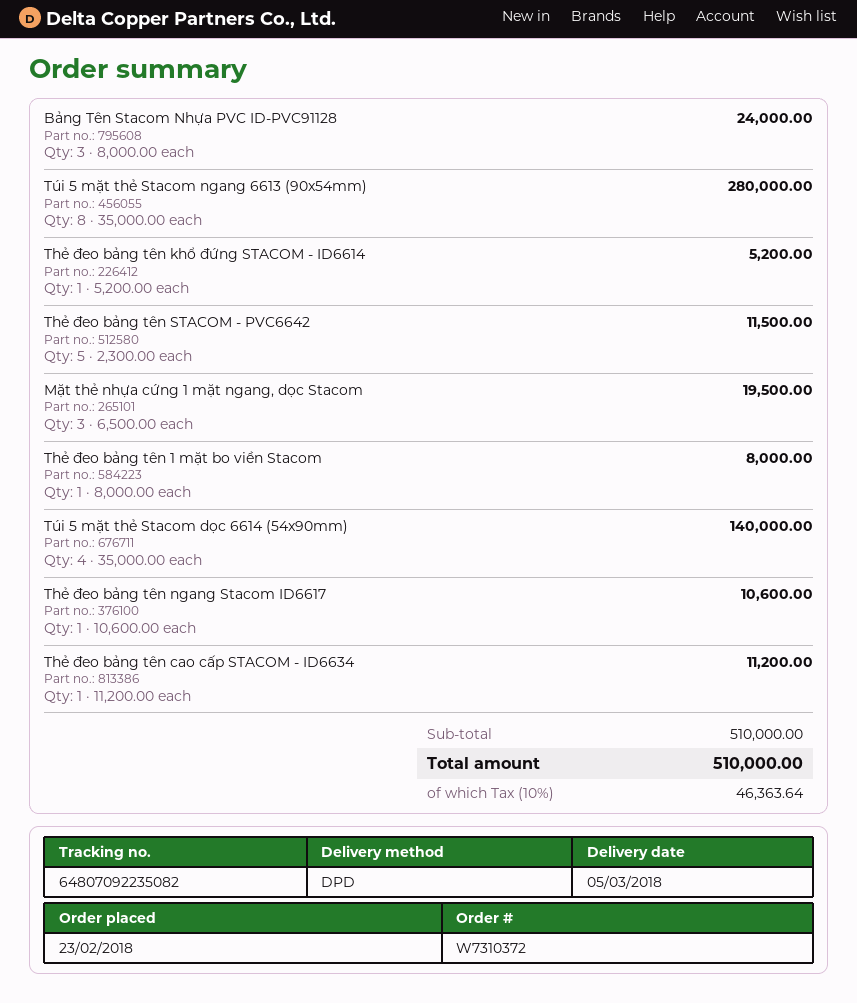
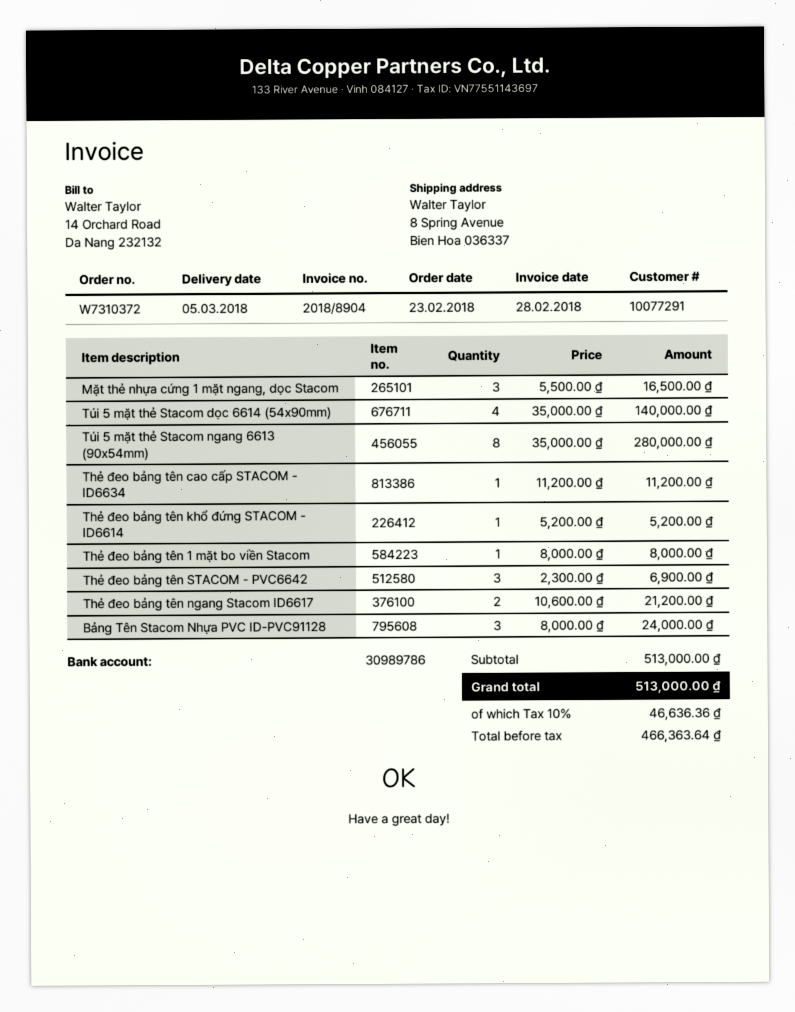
Thẻ đeo bảng tên STACOM - PVC6642: 5 x 2300.00 = 11500.00 -> 3 x 2300.00 = 6900.00
Mặt thẻ nhựa cứng 1 mặt ngang, dọc Stacom: 3 x 6500.00 = 19500.00 -> 3 x 5500.00 = 16500.00
Thẻ đeo bảng tên ngang Stacom ID6617: 1 x 10600.00 = 10600.00 -> 2 x 10600.00 = 21200.00
subtotal: 510000.00 -> 513000.00
tax: 10% = 46363.64 -> 10% = 46636.36
total: 510000.00 -> 513000.00

